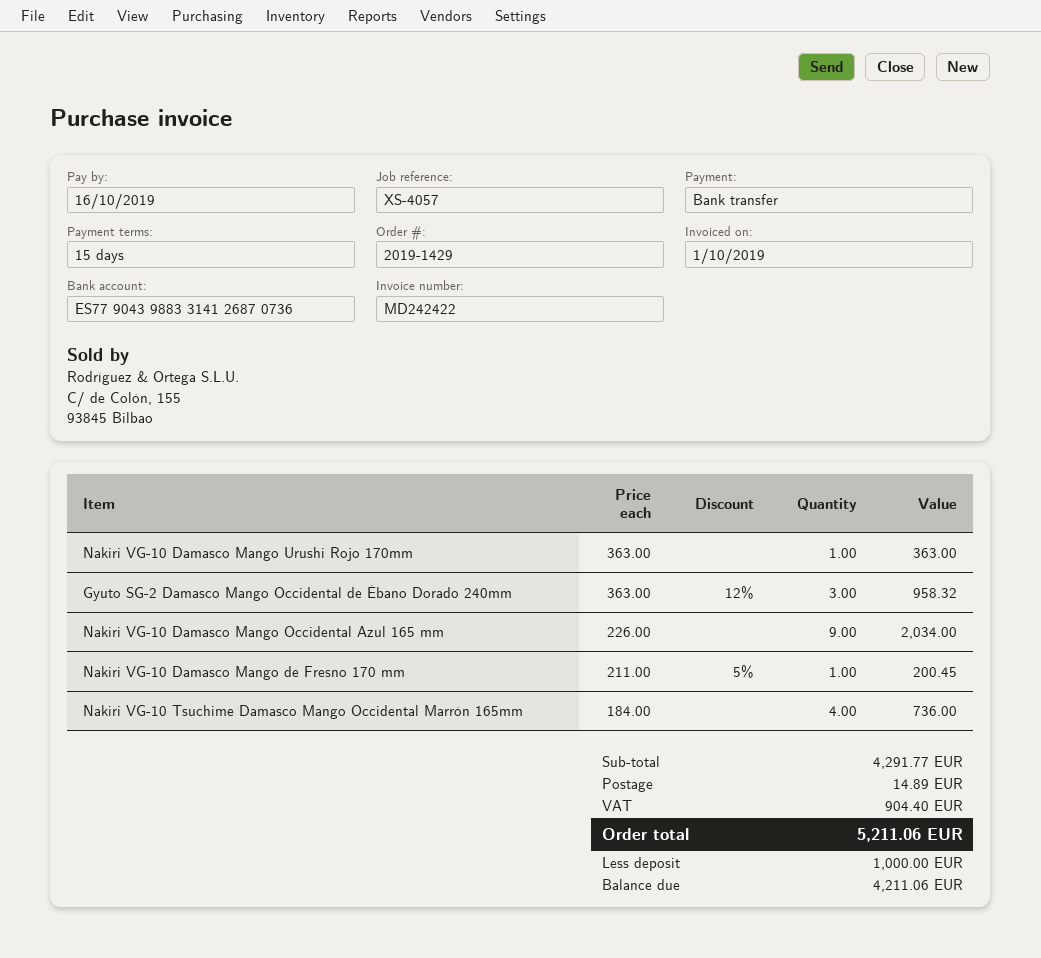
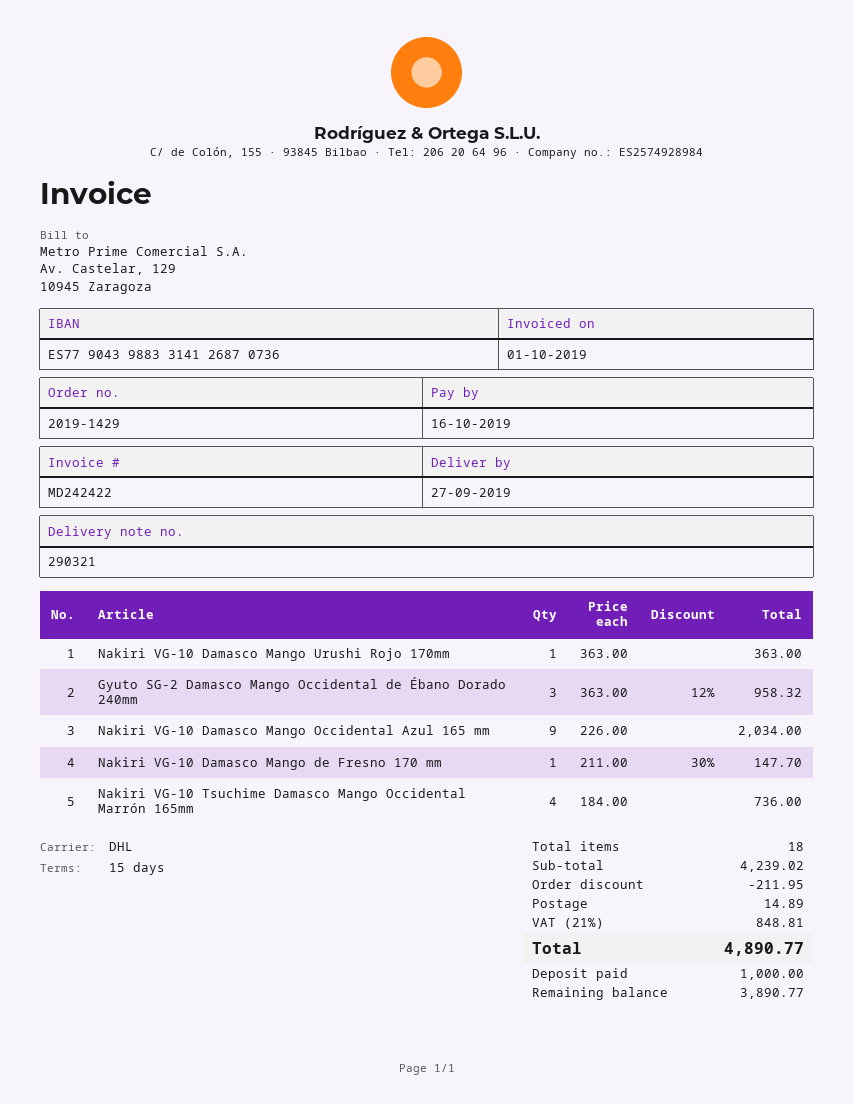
Nakiri VG-10 Damasco Mango de Fresno 170 mm: 1 x 211.00 - 5% = 200.45 -> 1 x 211.00 - 30% = 147.70
subtotal: 4291.77 -> 4239.02
discount: none -> 211.95
tax: 904.40 -> 848.81
total: 5211.06 -> 4890.77
balance: 4211.06 -> 3890.77

